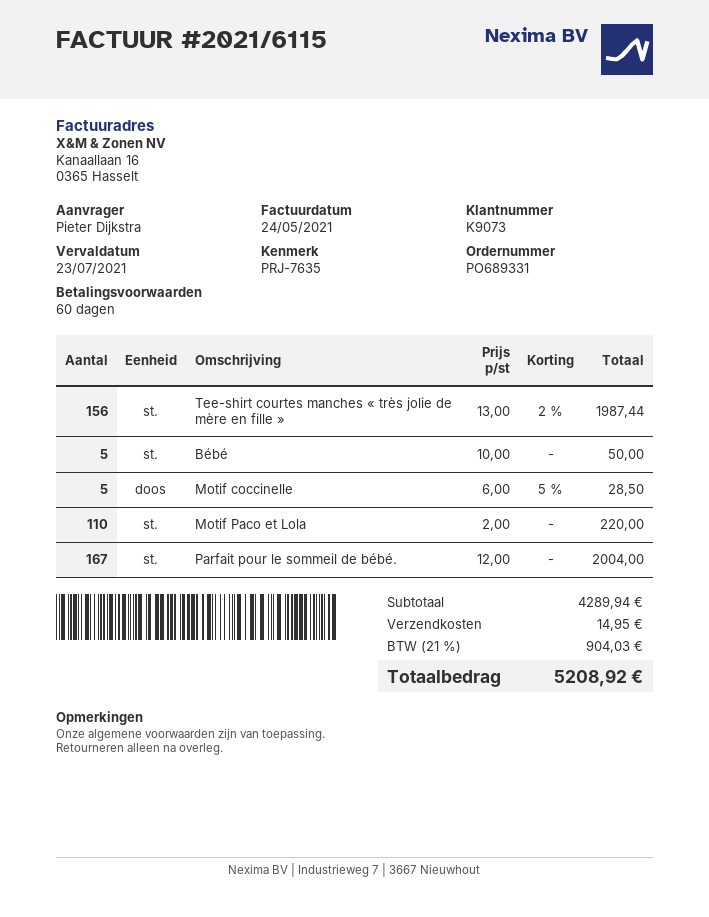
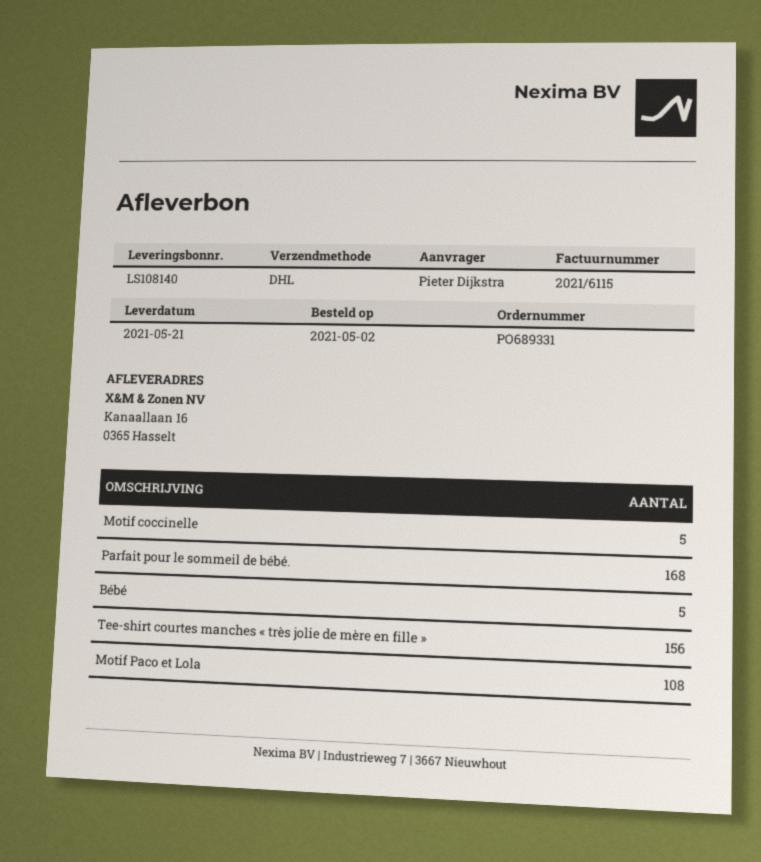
Motif Paco et Lola: 110 -> 108
Parfait pour le sommeil de bébé.: 167 -> 168

